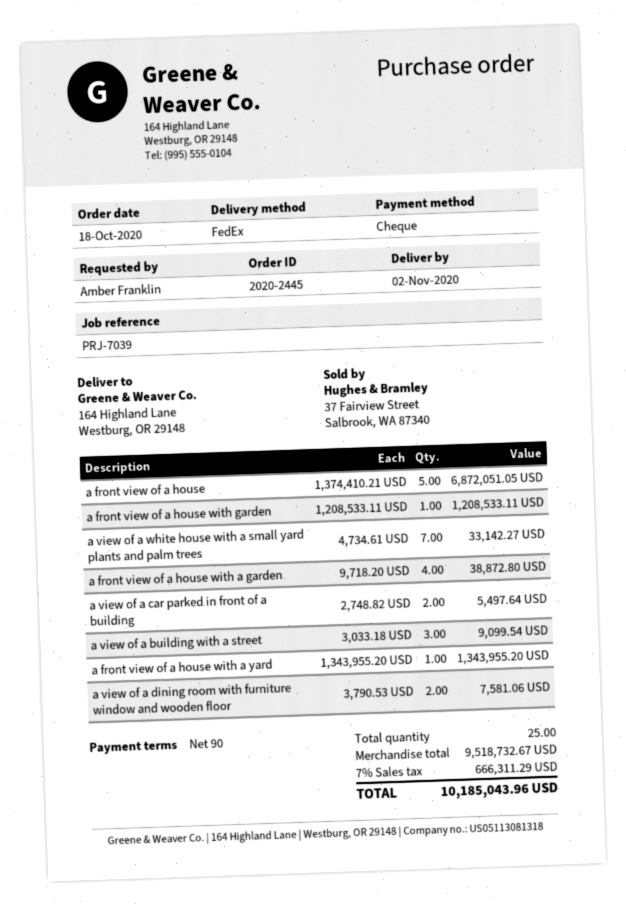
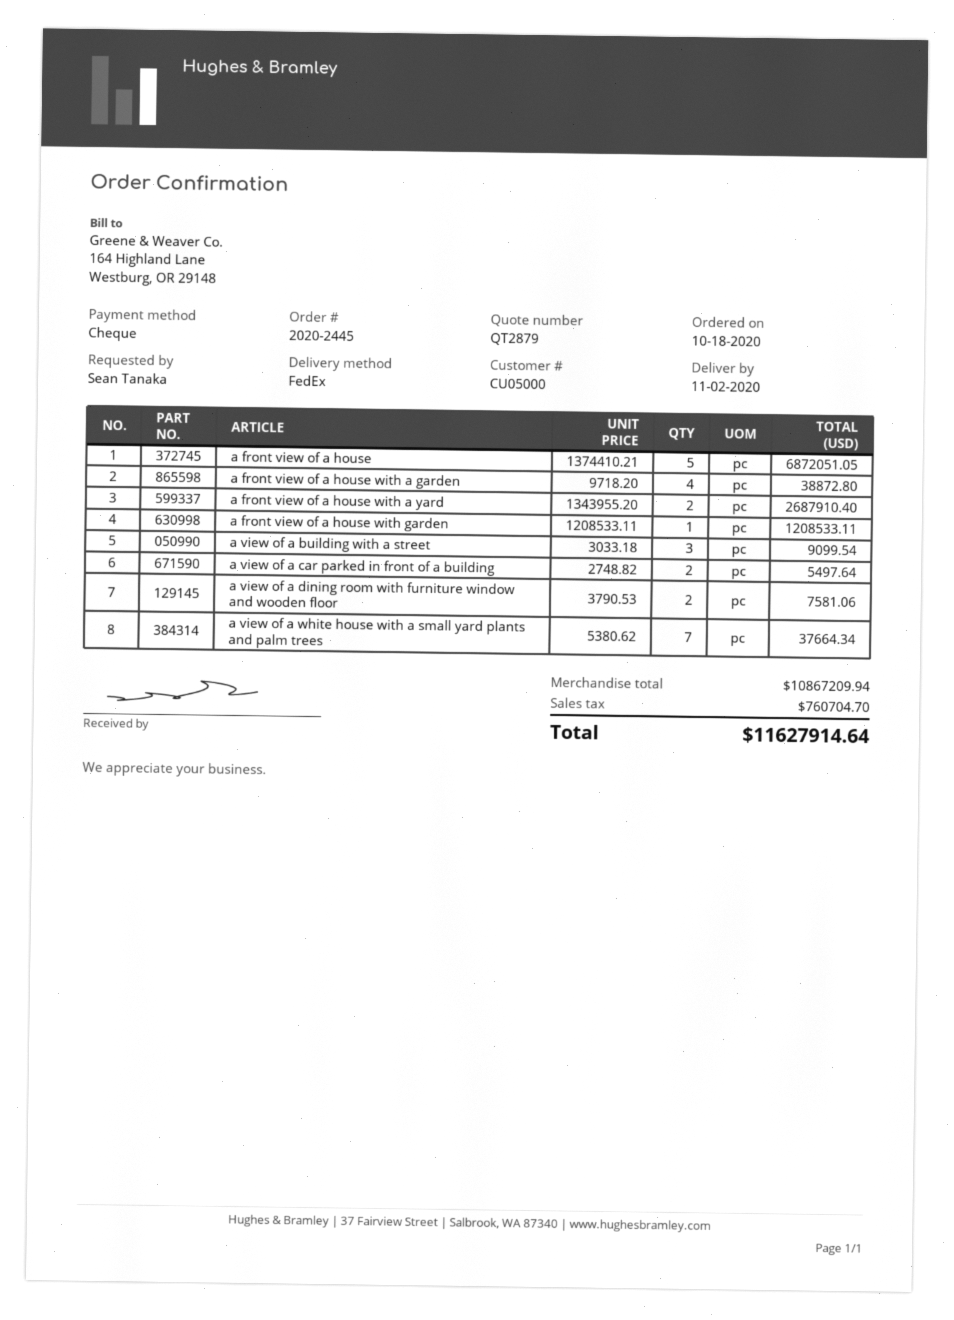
ordered by: Amber Franklin -> Sean Tanaka
a view of a white house with a small yard plants and palm trees: 7 x 4734.61 = 33142.27 -> 7 x 5380.62 = 37664.34
a front view of a house with a yard: 1 x 1343955.20 = 1343955.20 -> 2 x 1343955.20 = 2687910.40
subtotal: 9518732.67 -> 10867209.94
tax: 666311.29 -> 760704.70
total: 10185043.96 -> 11627914.64

